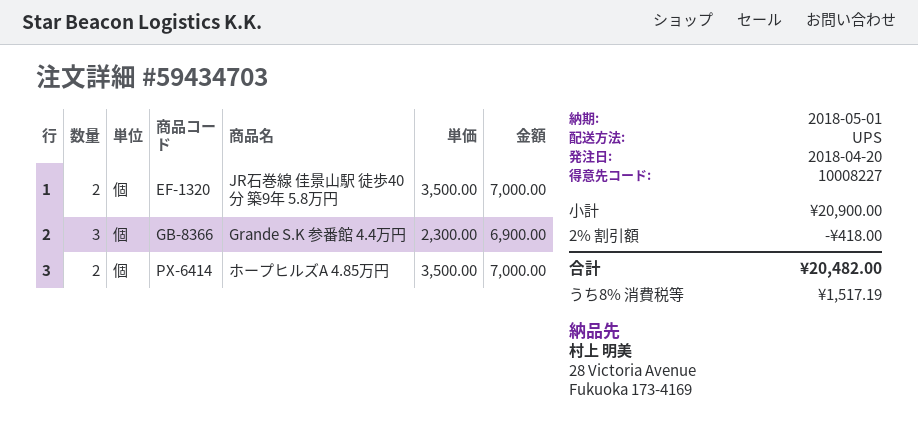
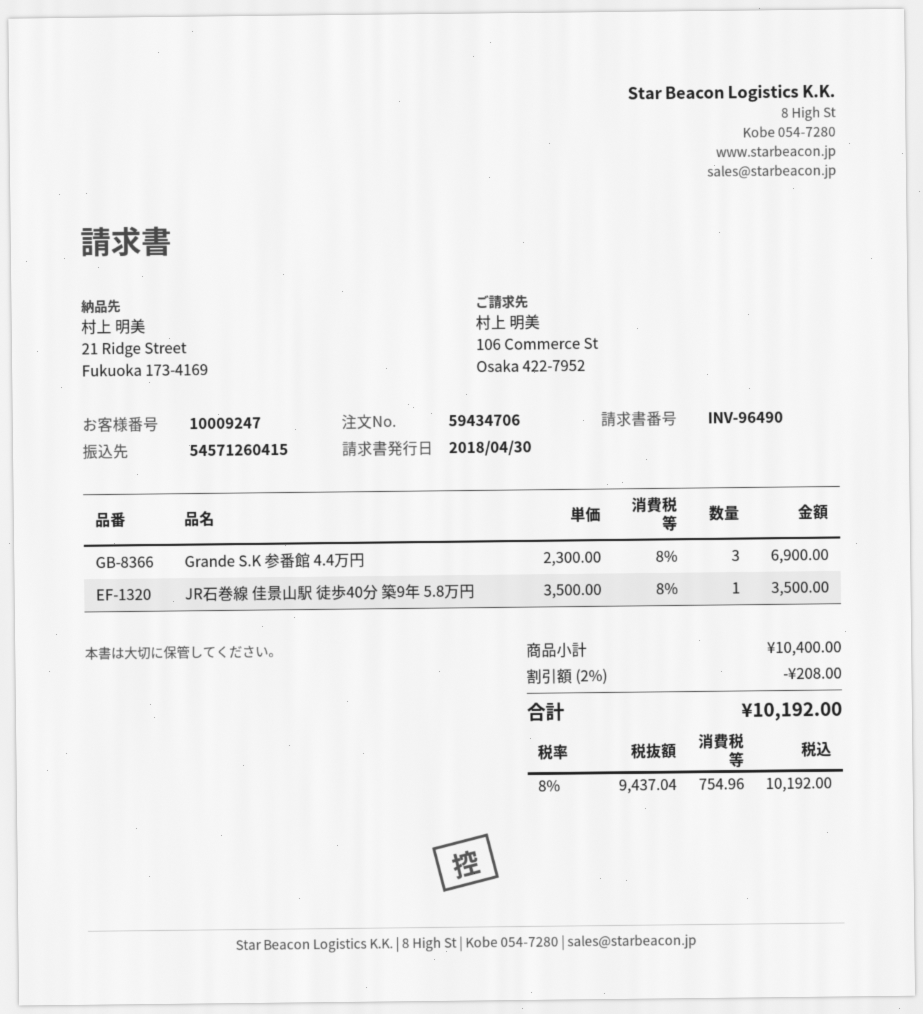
order number: 59434703 -> 59434706
customer number: 10008227 -> 10009247
ship to: 28 Victoria Avenue, Fukuoka 173-4169 -> 21 Ridge Street, Fukuoka 173-4169
JR石巻線 佳景山駅 徒歩40分 築9年 5.8万円: 2 x 3500.00 = 7000.00 -> 1 x 3500.00 = 3500.00
ホープヒルズA 4.85万円: 2 x 3500.00 = 7000.00 -> none
subtotal: 20900.00 -> 10400.00
discount: 2% = 418.00 -> 2% = 208.00
tax: 8% = 1517.19 -> 8% = 754.96
total: 20482.00 -> 10192.00

